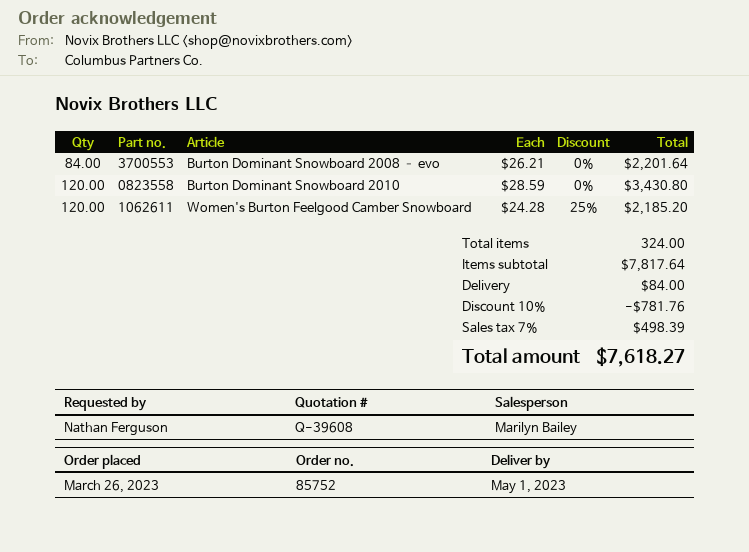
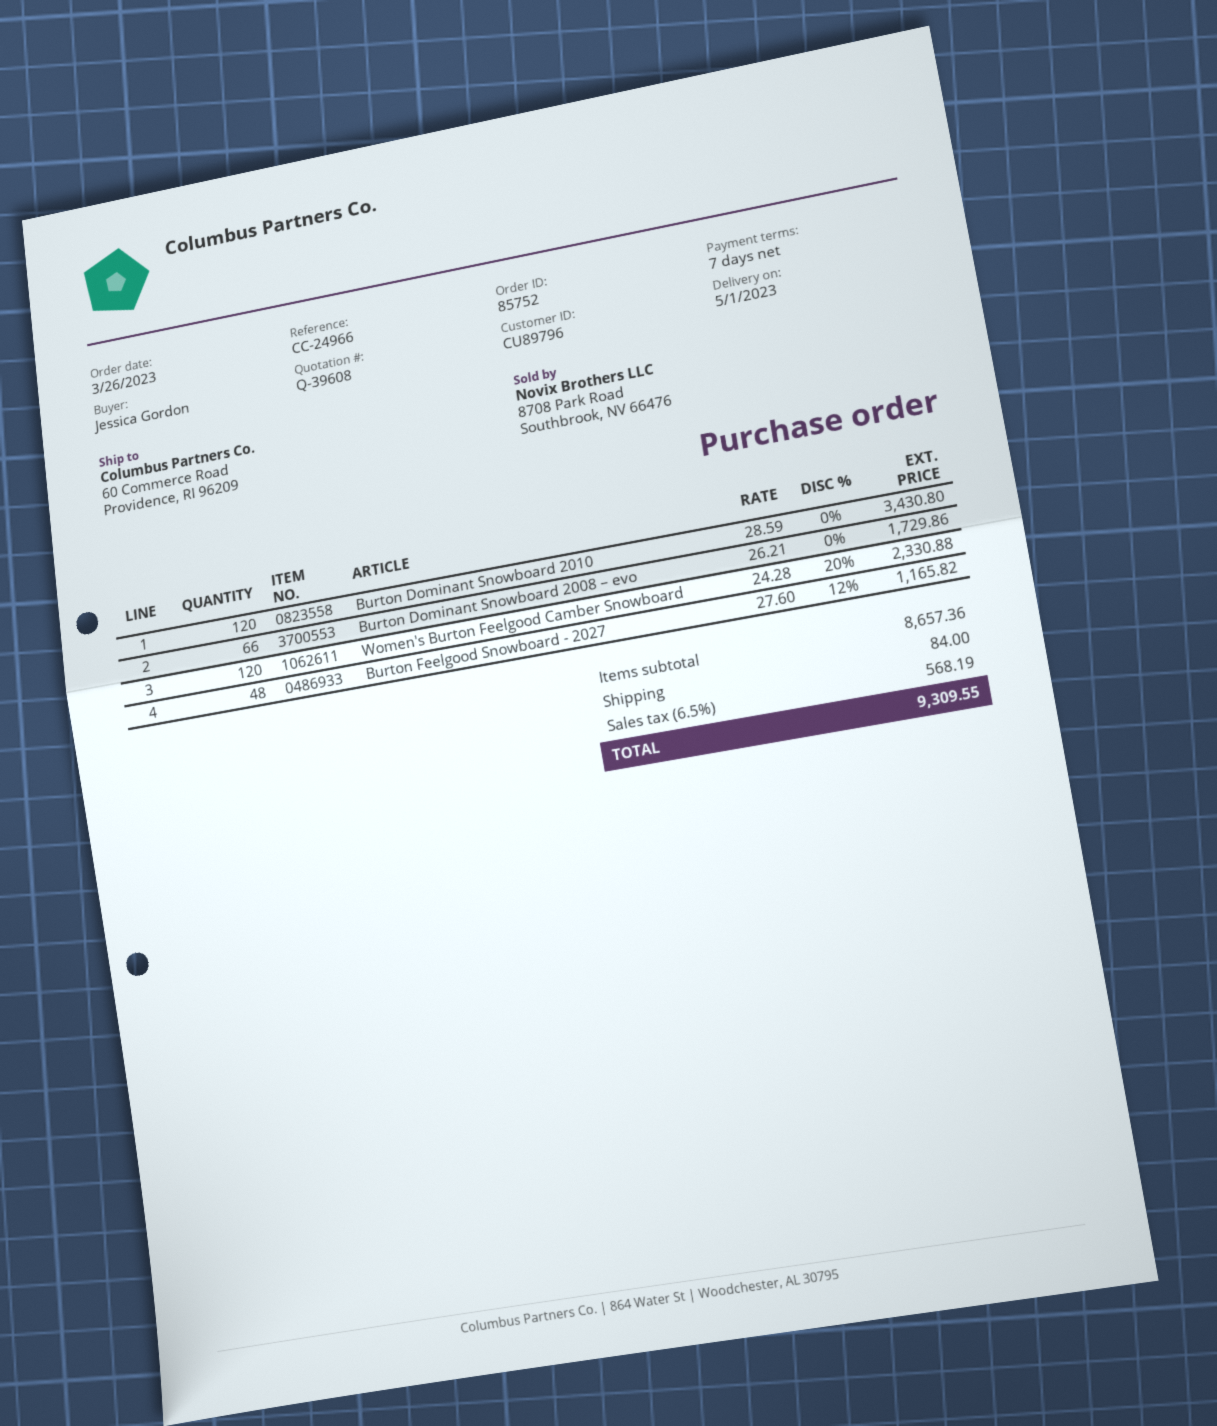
ordered by: Nathan Ferguson -> Jessica Gordon
Burton Dominant Snowboard 2008 – evo: 84 x 26.21 = 2201.64 -> 66 x 26.21 = 1729.86
Women's Burton Feelgood Camber Snowboard: 120 x 24.28 - 25% = 2185.20 -> 120 x 24.28 - 20% = 2330.88
Burton Feelgood Snowboard - 2027: none -> 48 x 27.60 - 12% = 1165.82
subtotal: 7817.64 -> 8657.36
discount: 10% = 781.76 -> none
tax: 7% = 498.39 -> 6.5% = 568.19
total: 7618.27 -> 9309.55

